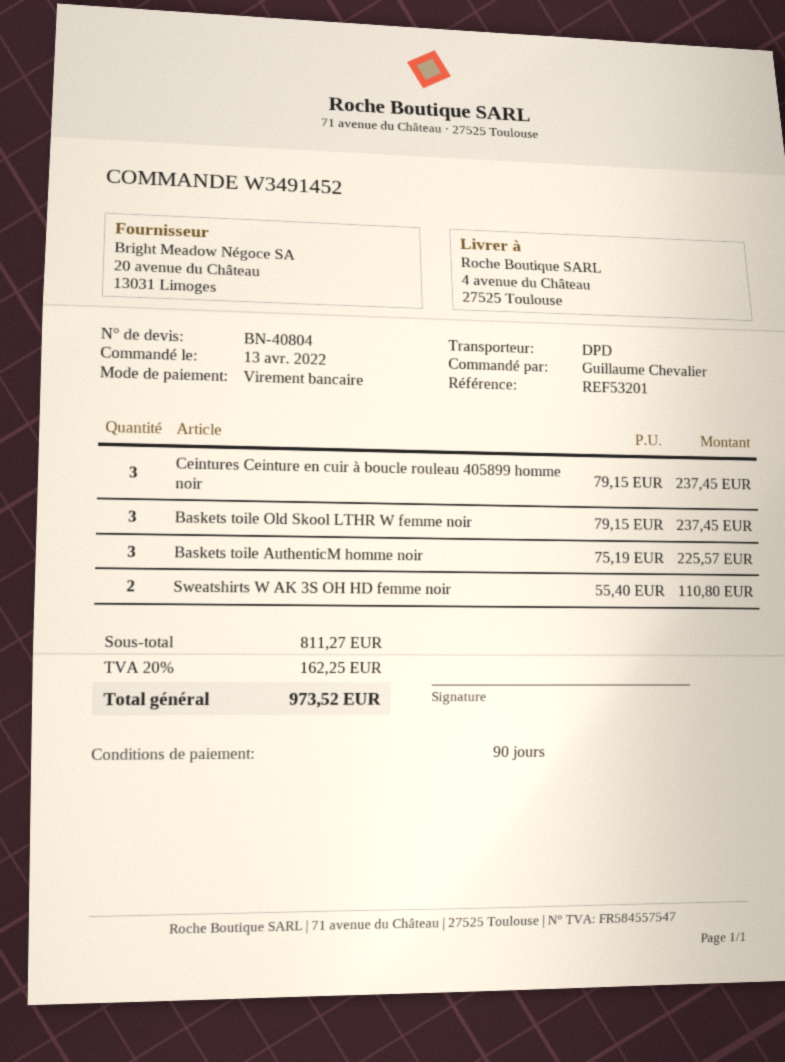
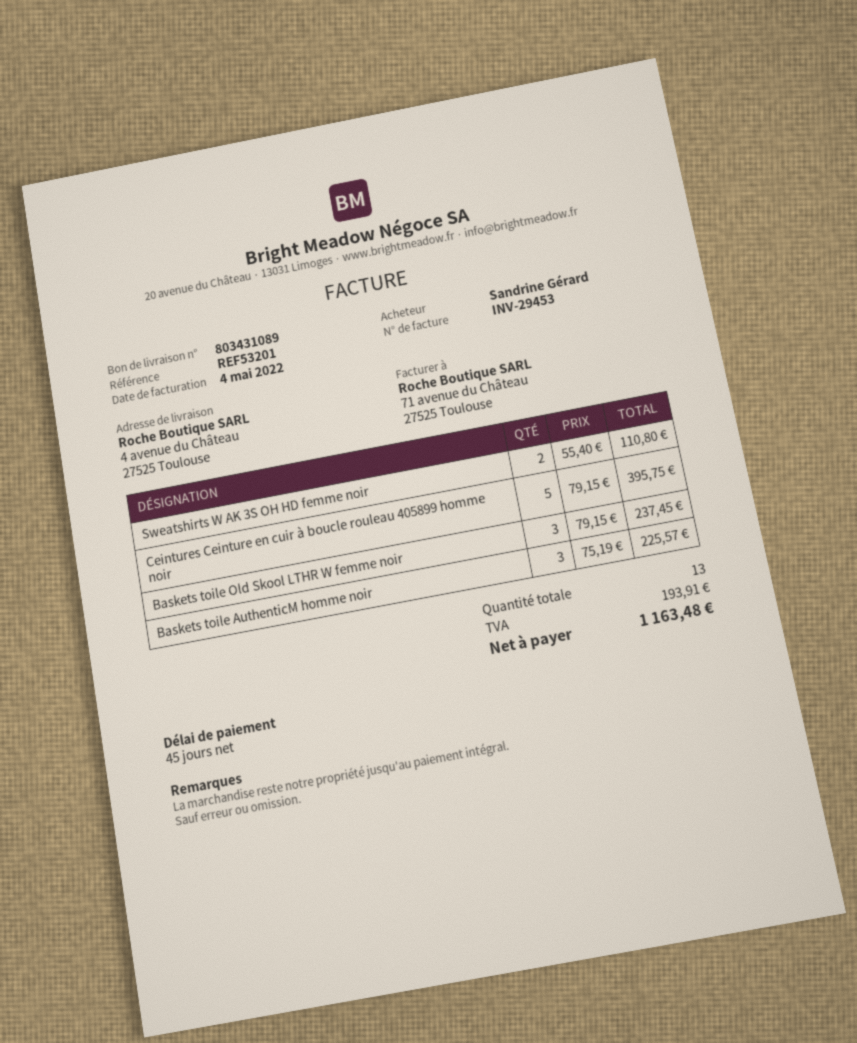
payment terms: 90 days -> 45 days
ordered by: Guillaume Chevalier -> Sandrine Gérard
Ceintures Ceinture en cuir à boucle rouleau 405899 homme noir: 3 x 79.15 = 237.45 -> 5 x 79.15 = 395.75
tax: 162.25 -> 193.91
total: 973.52 -> 1163.48

